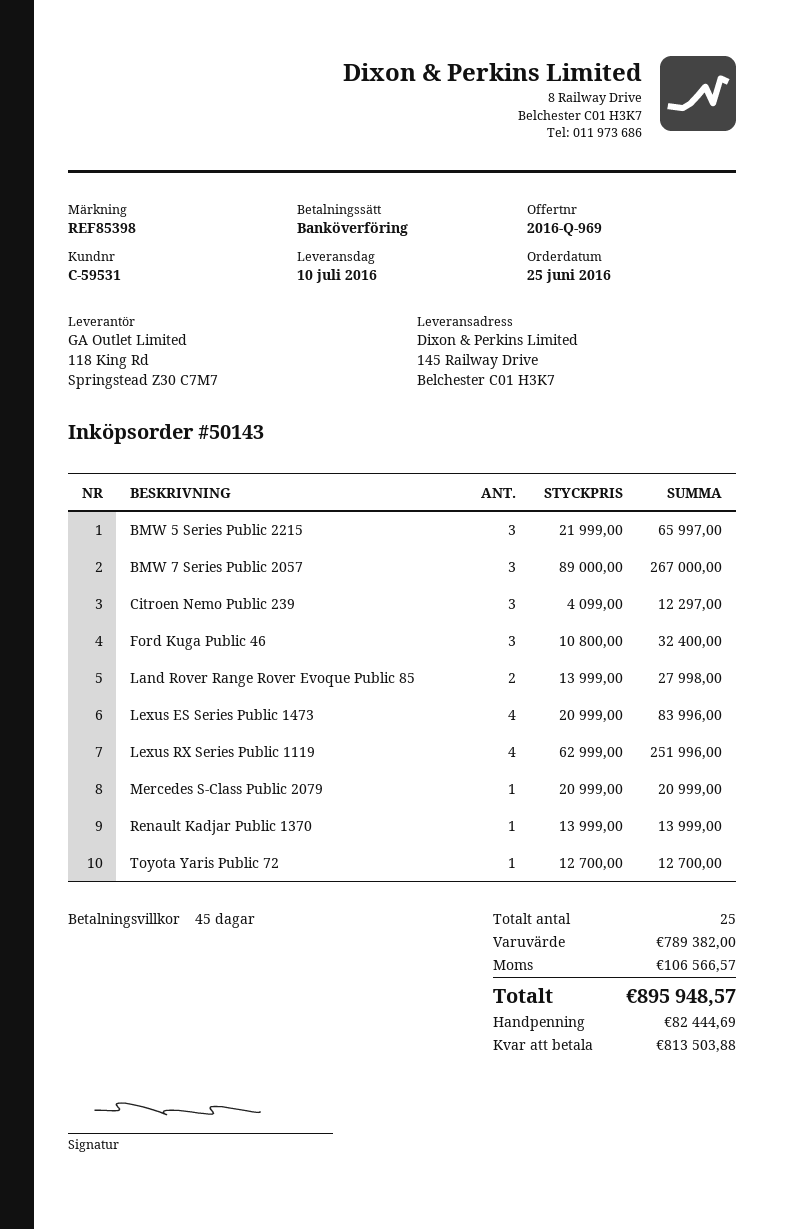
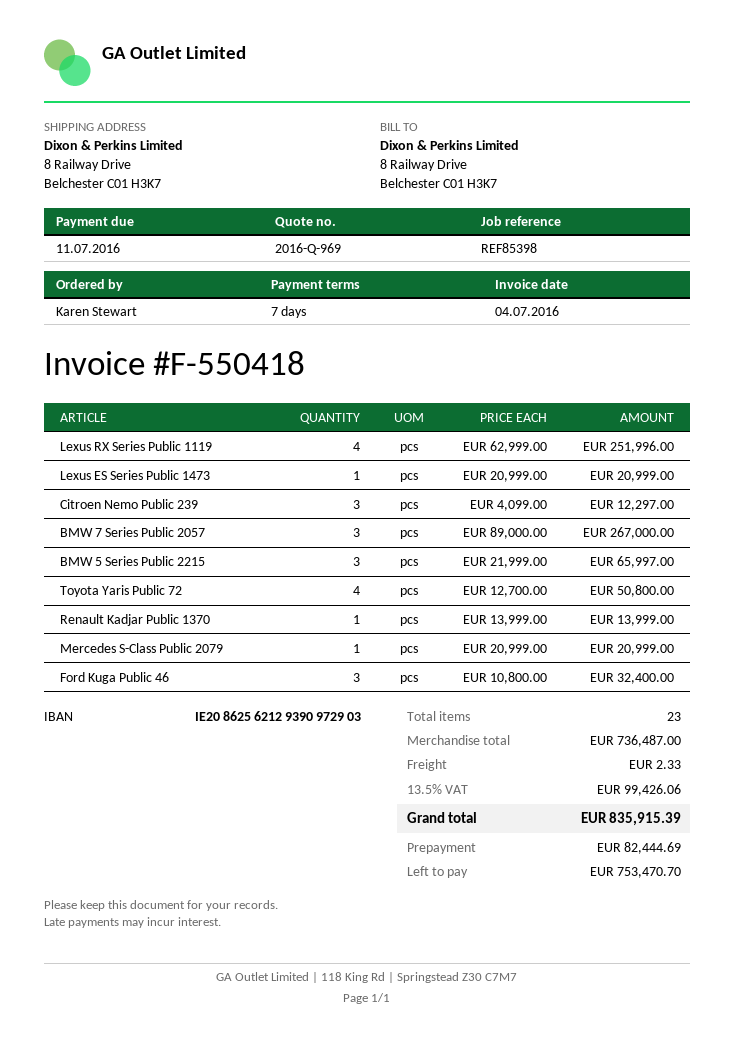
payment terms: 45 days -> 7 days
ship to: 145 Railway Drive, Belchester C01 H3K7 -> 8 Railway Drive, Belchester C01 H3K7
Land Rover Range Rover Evoque Public 85: 2 x 13999.00 = 27998.00 -> none
Lexus ES Series Public 1473: 4 x 20999.00 = 83996.00 -> 1 x 20999.00 = 20999.00
Toyota Yaris Public 72: 1 x 12700.00 = 12700.00 -> 4 x 12700.00 = 50800.00
total quantity: 25 -> 23
subtotal: 789382.00 -> 736487.00
shipping: none -> 2.33
tax: 106566.57 -> 99426.06
total: 895948.57 -> 835915.39
balance: 813503.88 -> 753470.70

